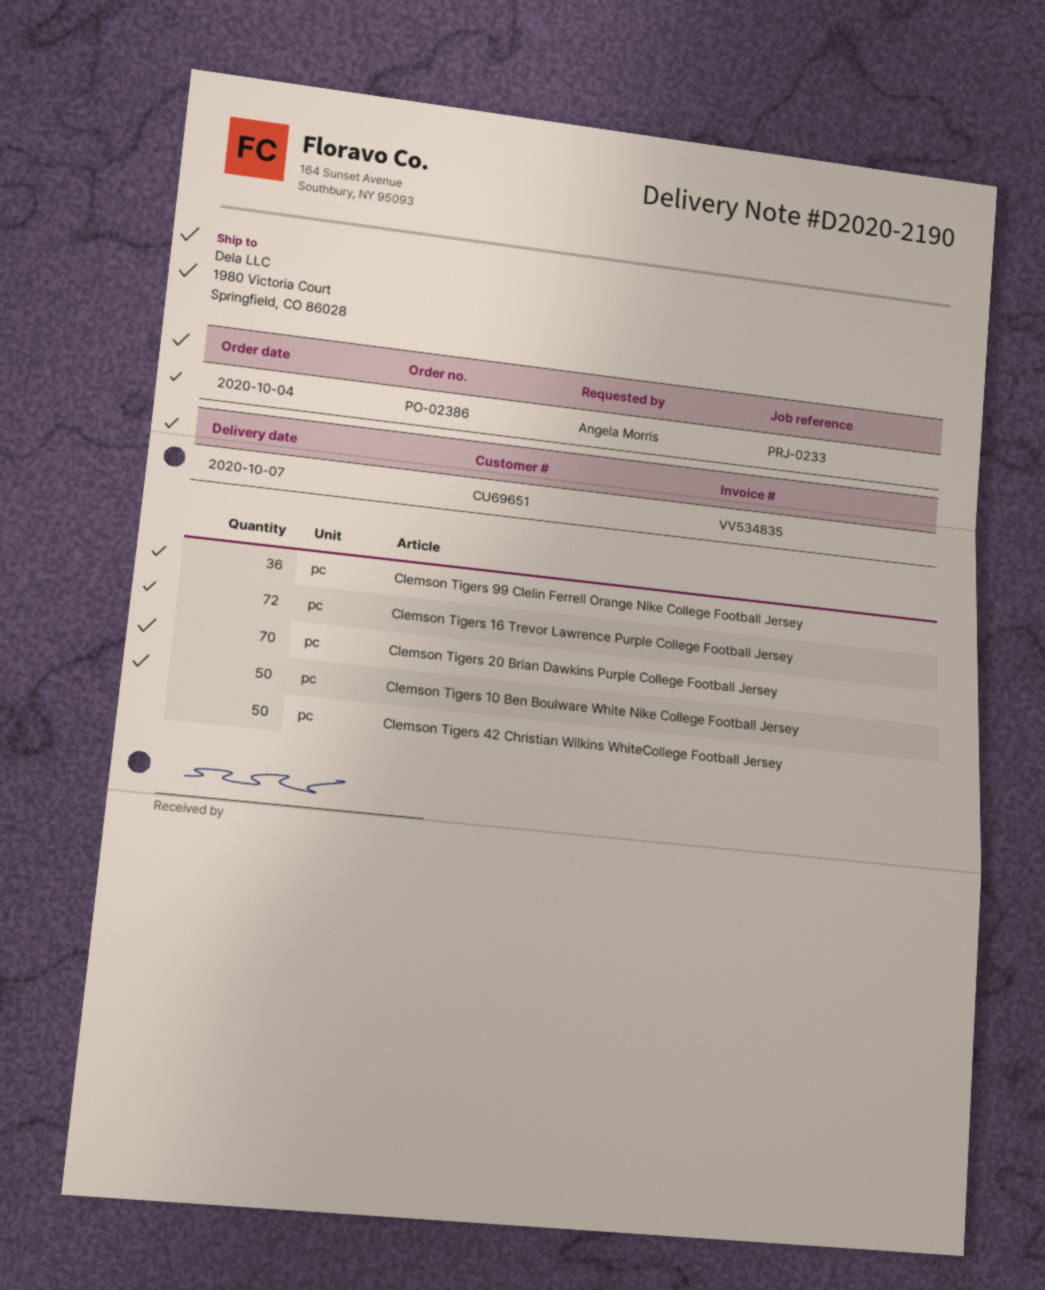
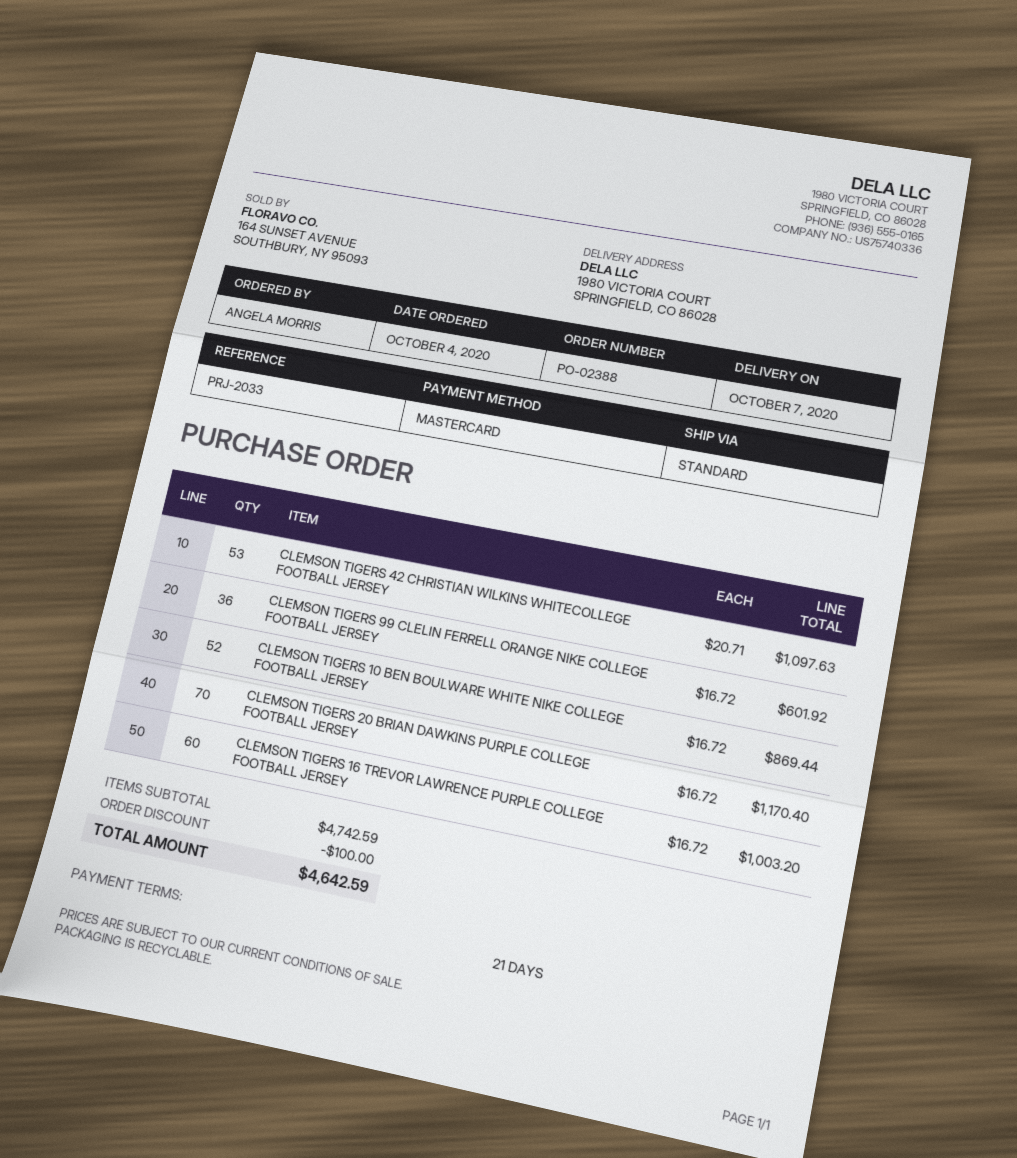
order number: PO-02386 -> PO-02388
reference: PRJ-0233 -> PRJ-2033
Clemson Tigers 16 Trevor Lawrence Purple College Football Jersey: 72 -> 60
Clemson Tigers 10 Ben Boulware White Nike College Football Jersey: 50 -> 52
Clemson Tigers 42 Christian Wilkins WhiteCollege Football Jersey: 50 -> 53

